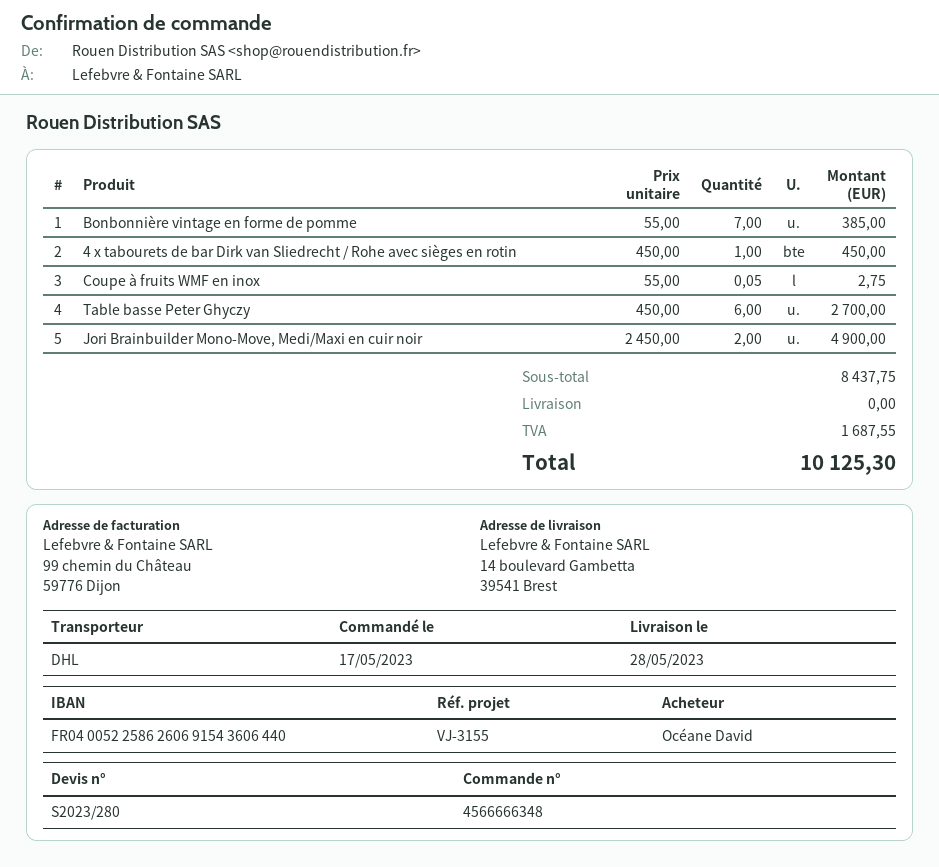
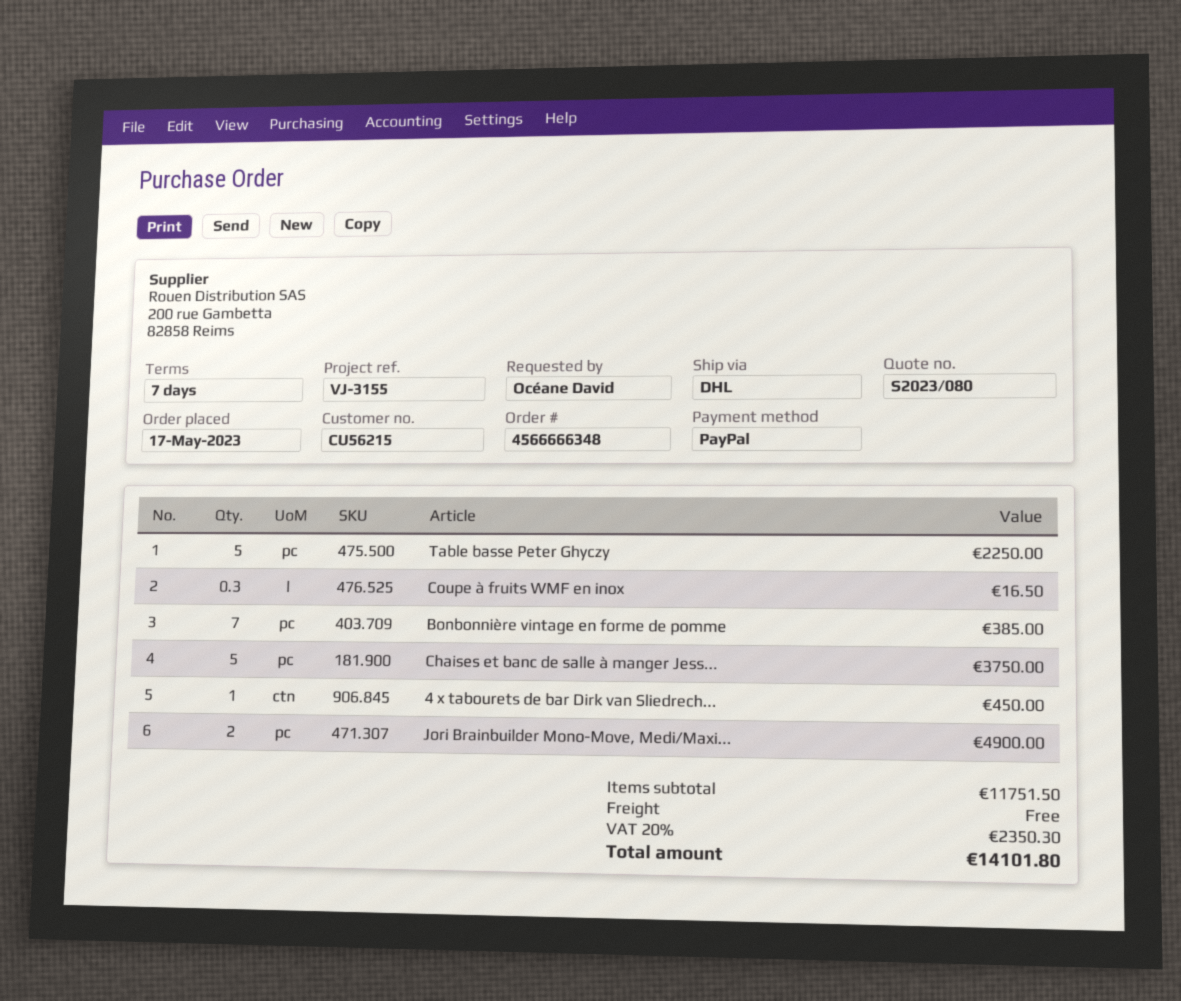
quote number: S2023/280 -> S2023/080
Coupe à fruits WMF en inox: 0.05 for 2.75 -> 0.3 for 16.50
Table basse Peter Ghyczy: 6 for 2700.00 -> 5 for 2250.00
Chaises et banc de salle à manger Jess...: none -> 5 for 3750.00
subtotal: 8437.75 -> 11751.50
tax: 1687.55 -> 2350.30
total: 10125.30 -> 14101.80

